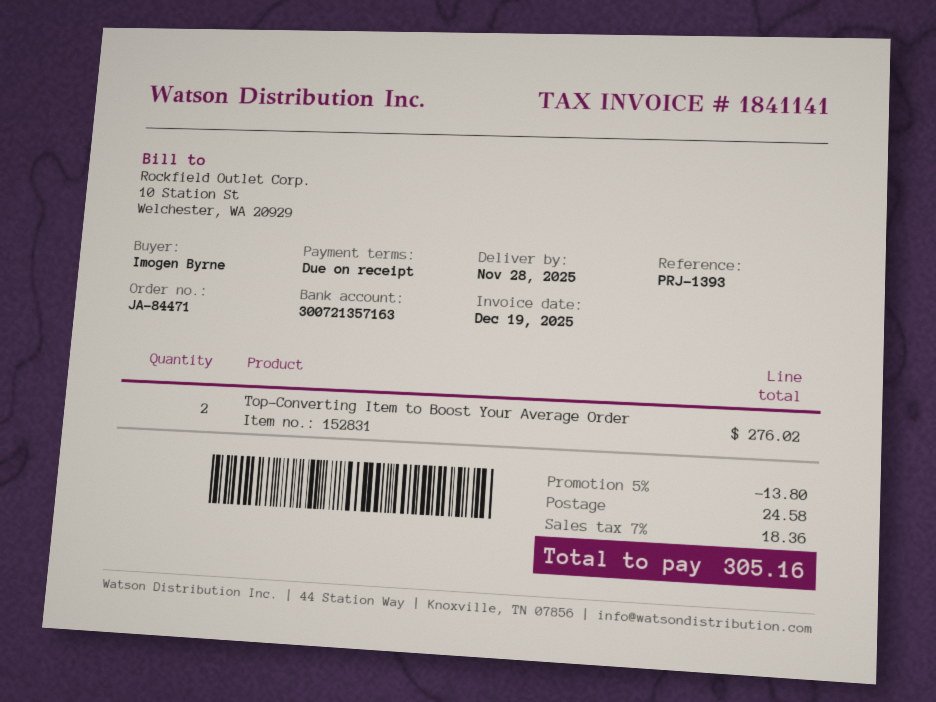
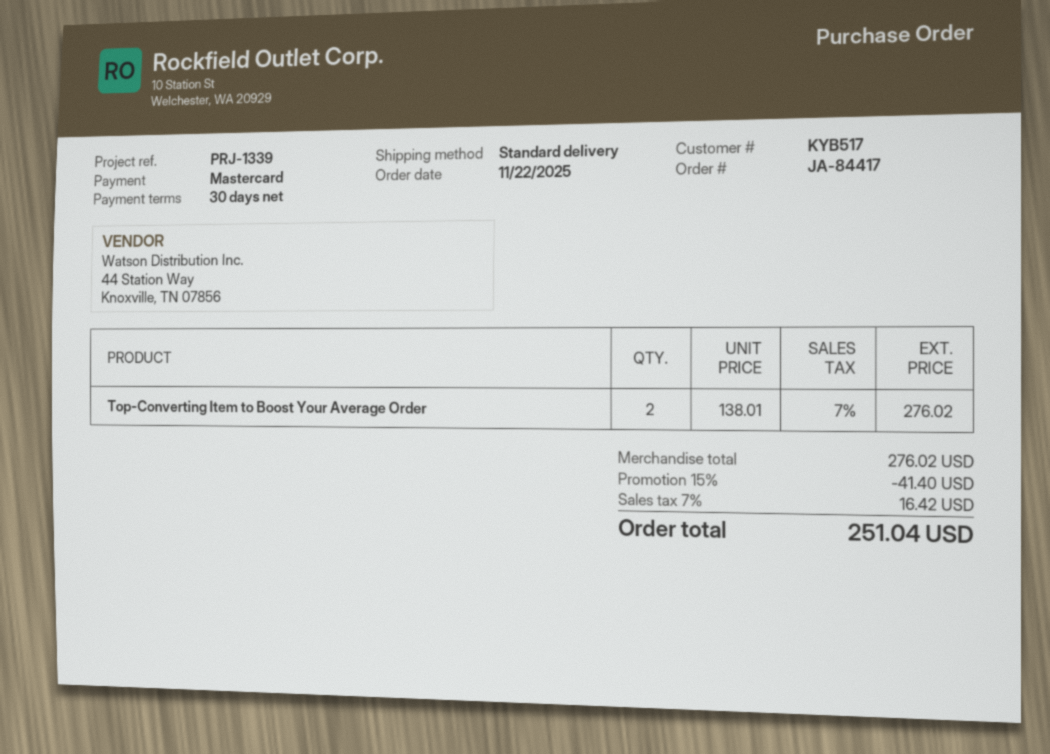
order number: JA-84471 -> JA-84417
payment terms: on receipt -> 30 days
reference: PRJ-1393 -> PRJ-1339
discount: 5% = 13.80 -> 15% = 41.40
shipping: 24.58 -> none
tax: 7% = 18.36 -> 7% = 16.42
total: 305.16 -> 251.04

